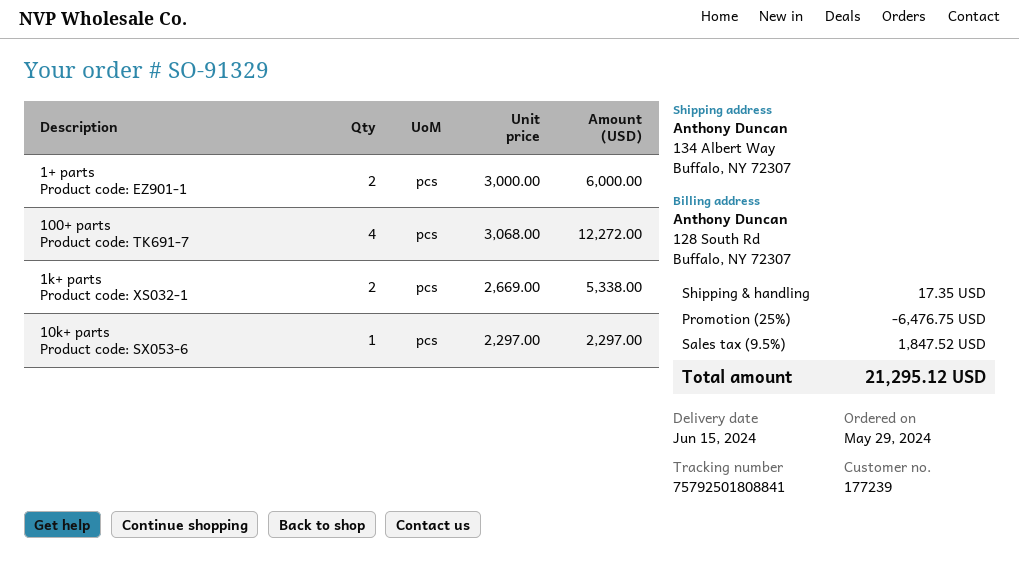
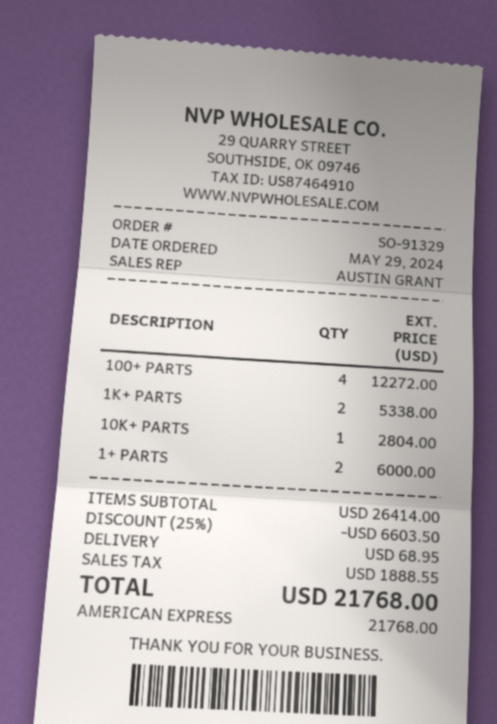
10k+ parts: 1 for 2297.00 -> 1 for 2804.00
discount: 25% = 6476.75 -> 25% = 6603.50
shipping: 17.35 -> 68.95
tax: 1847.52 -> 1888.55
total: 21295.12 -> 21768.00

